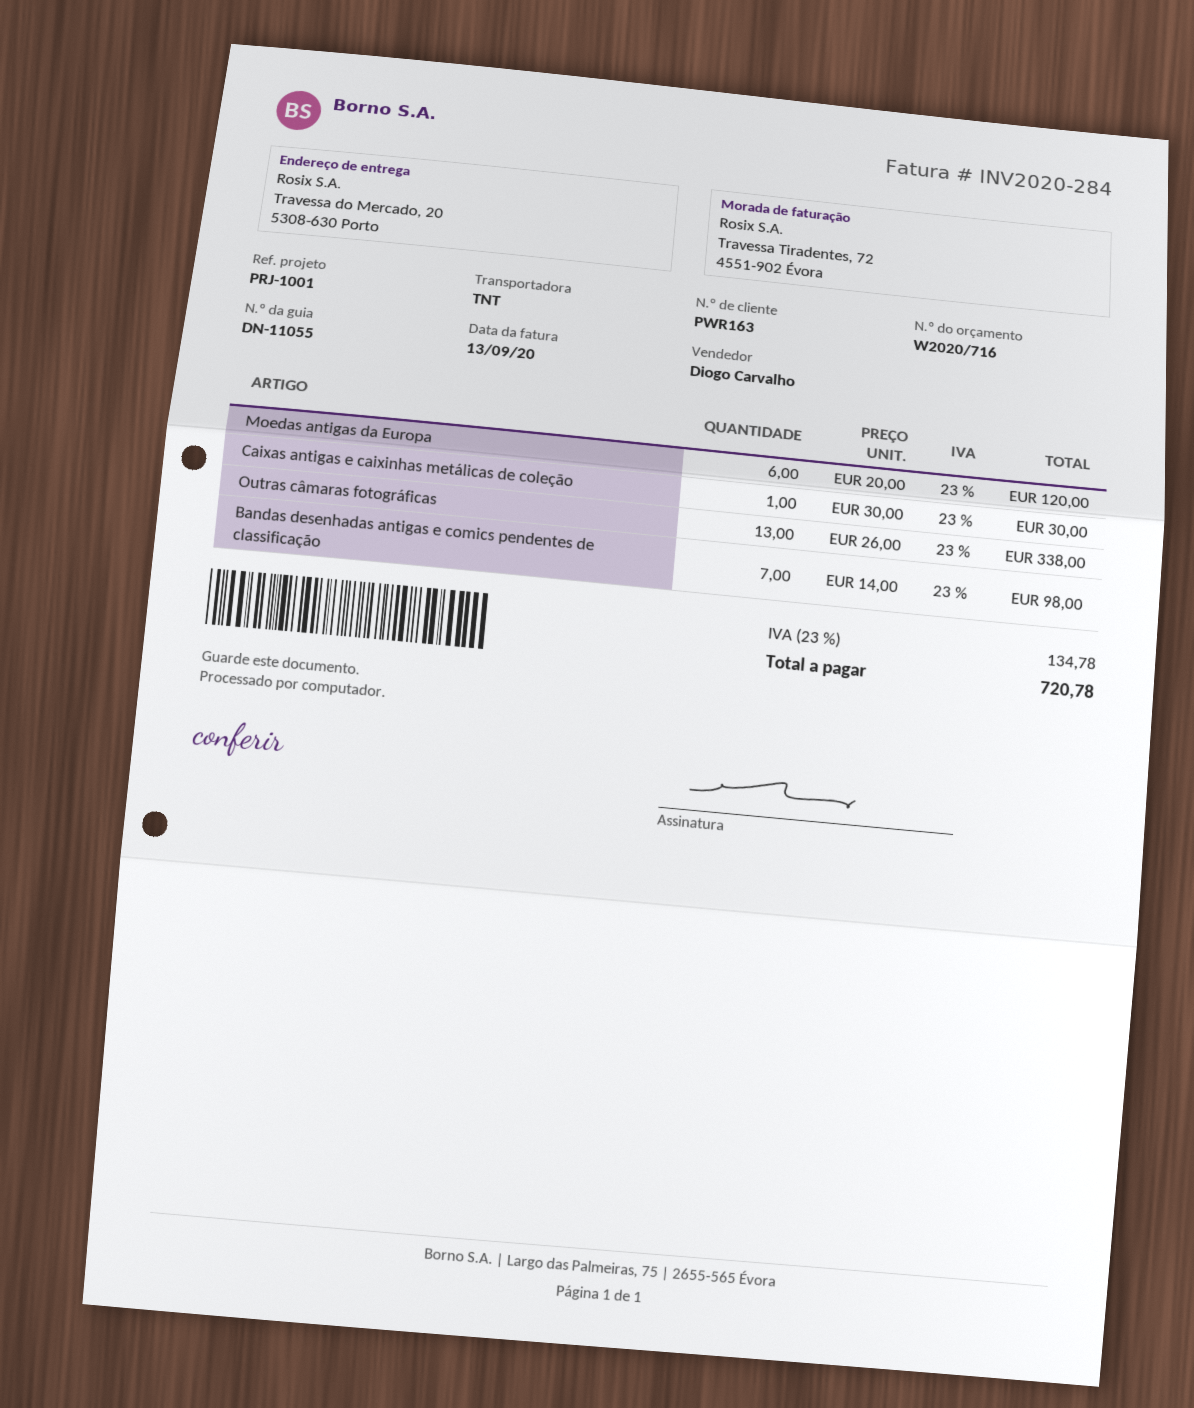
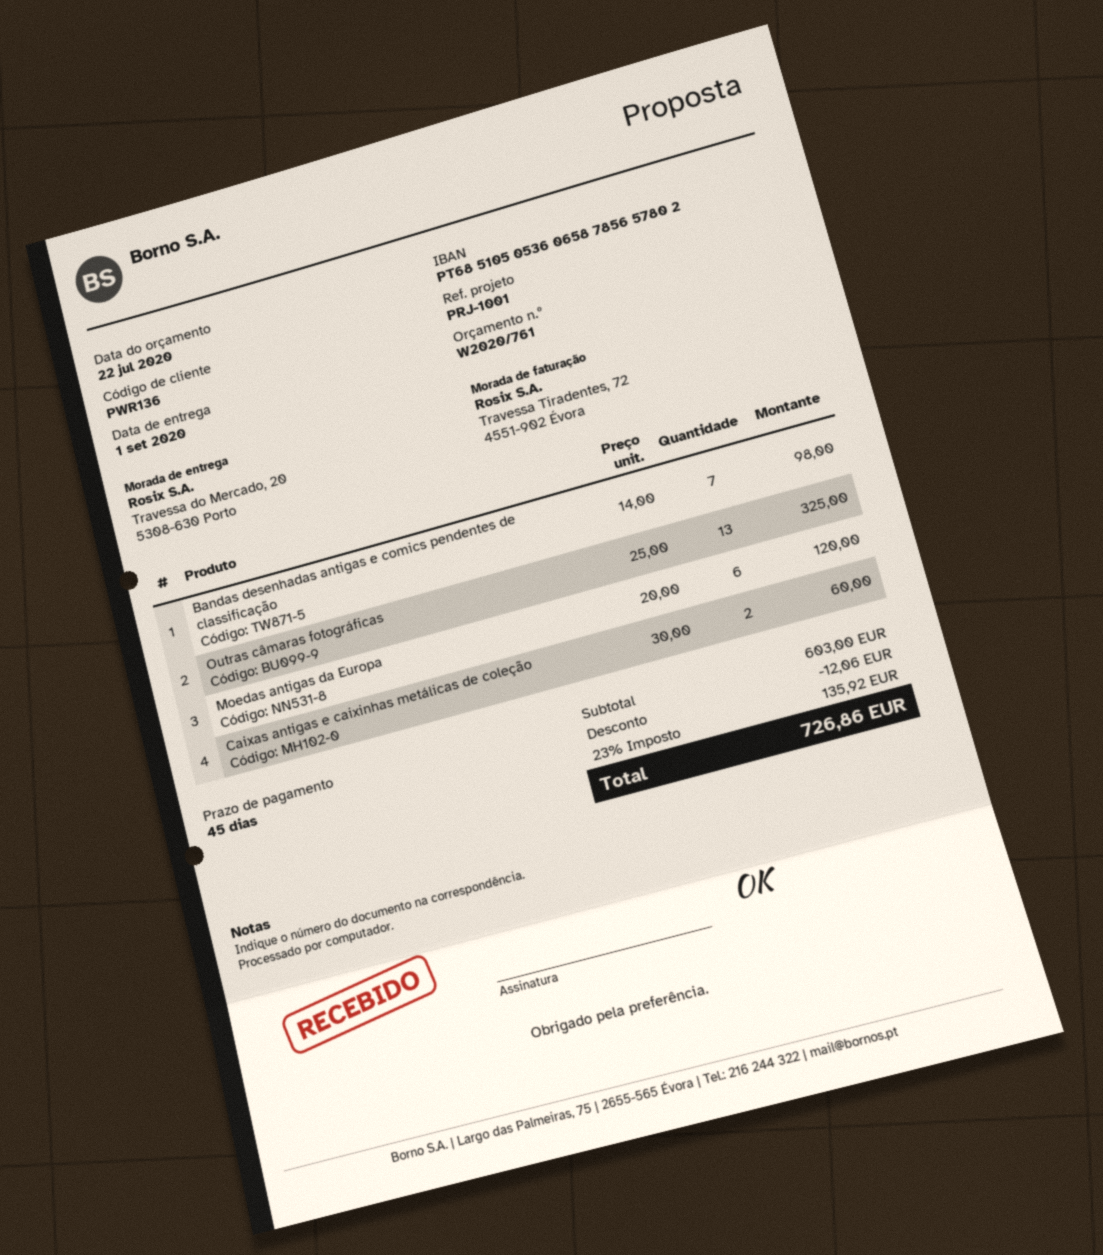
quote number: W2020/716 -> W2020/761
customer number: PWR163 -> PWR136
Caixas antigas e caixinhas metálicas de coleção: 1 x 30.00 = 30.00 -> 2 x 30.00 = 60.00
Outras câmaras fotográficas: 13 x 26.00 = 338.00 -> 13 x 25.00 = 325.00
discount: none -> 12.06
tax: 23% = 134.78 -> 23% = 135.92
total: 720.78 -> 726.86

